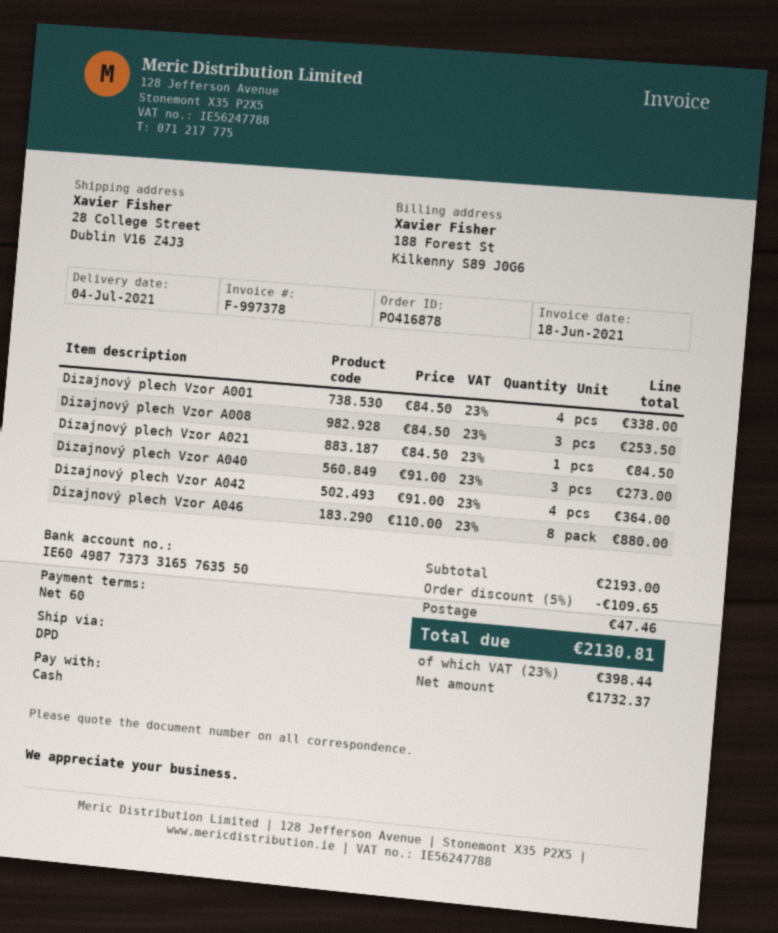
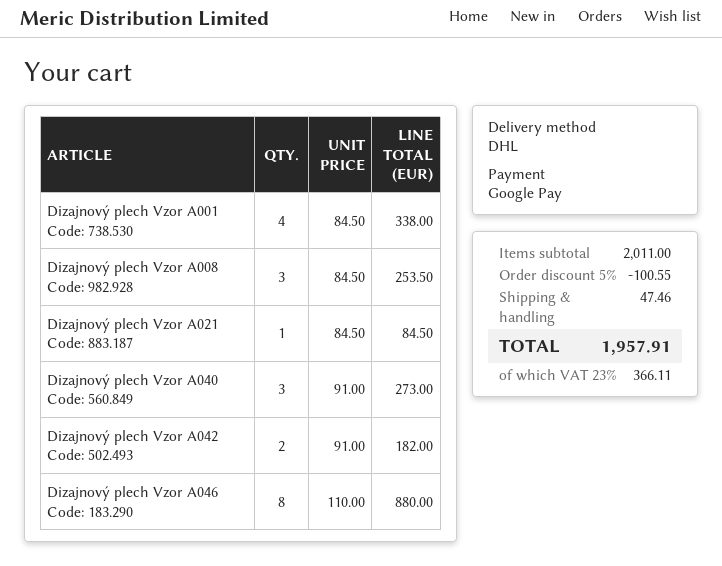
payment method: cash -> Google Pay
shipping method: DPD -> DHL
Dizajnový plech Vzor A042: 4 x 91.00 = 364.00 -> 2 x 91.00 = 182.00
subtotal: 2193.00 -> 2011.00
discount: 5% = 109.65 -> 5% = 100.55
tax: 23% = 398.44 -> 23% = 366.11
total: 2130.81 -> 1957.91

